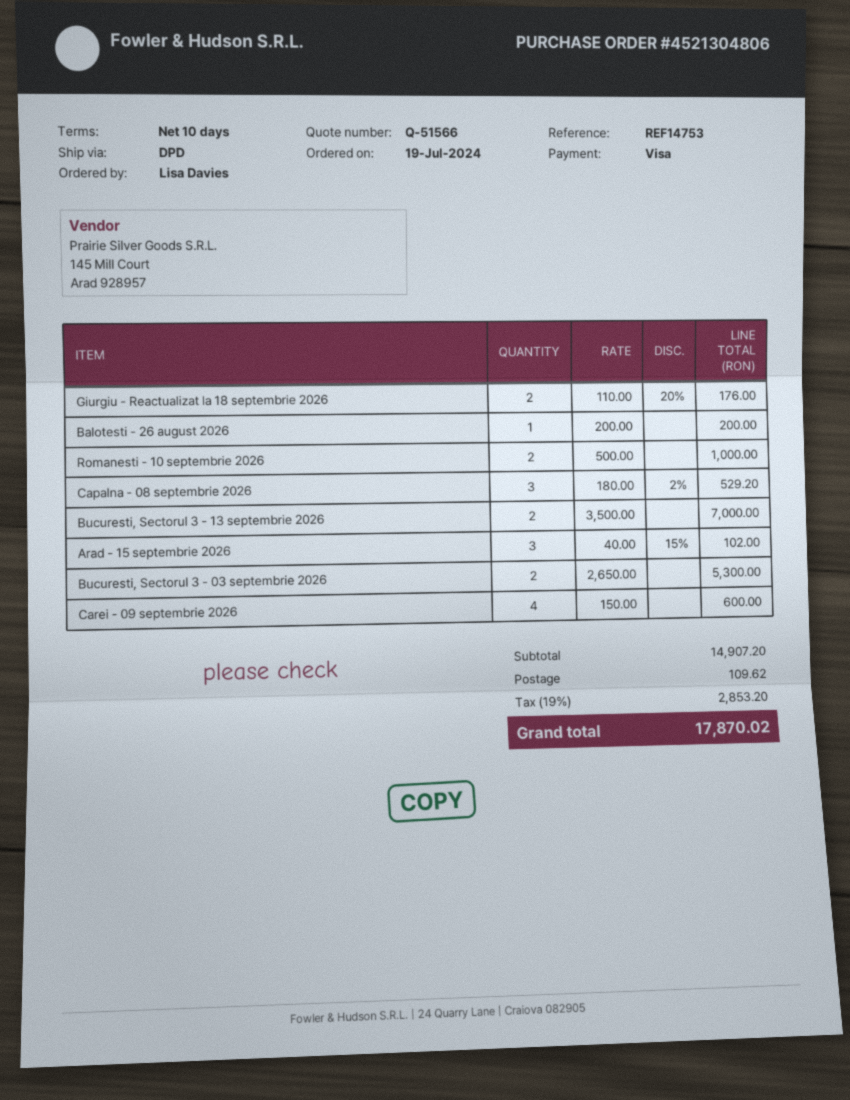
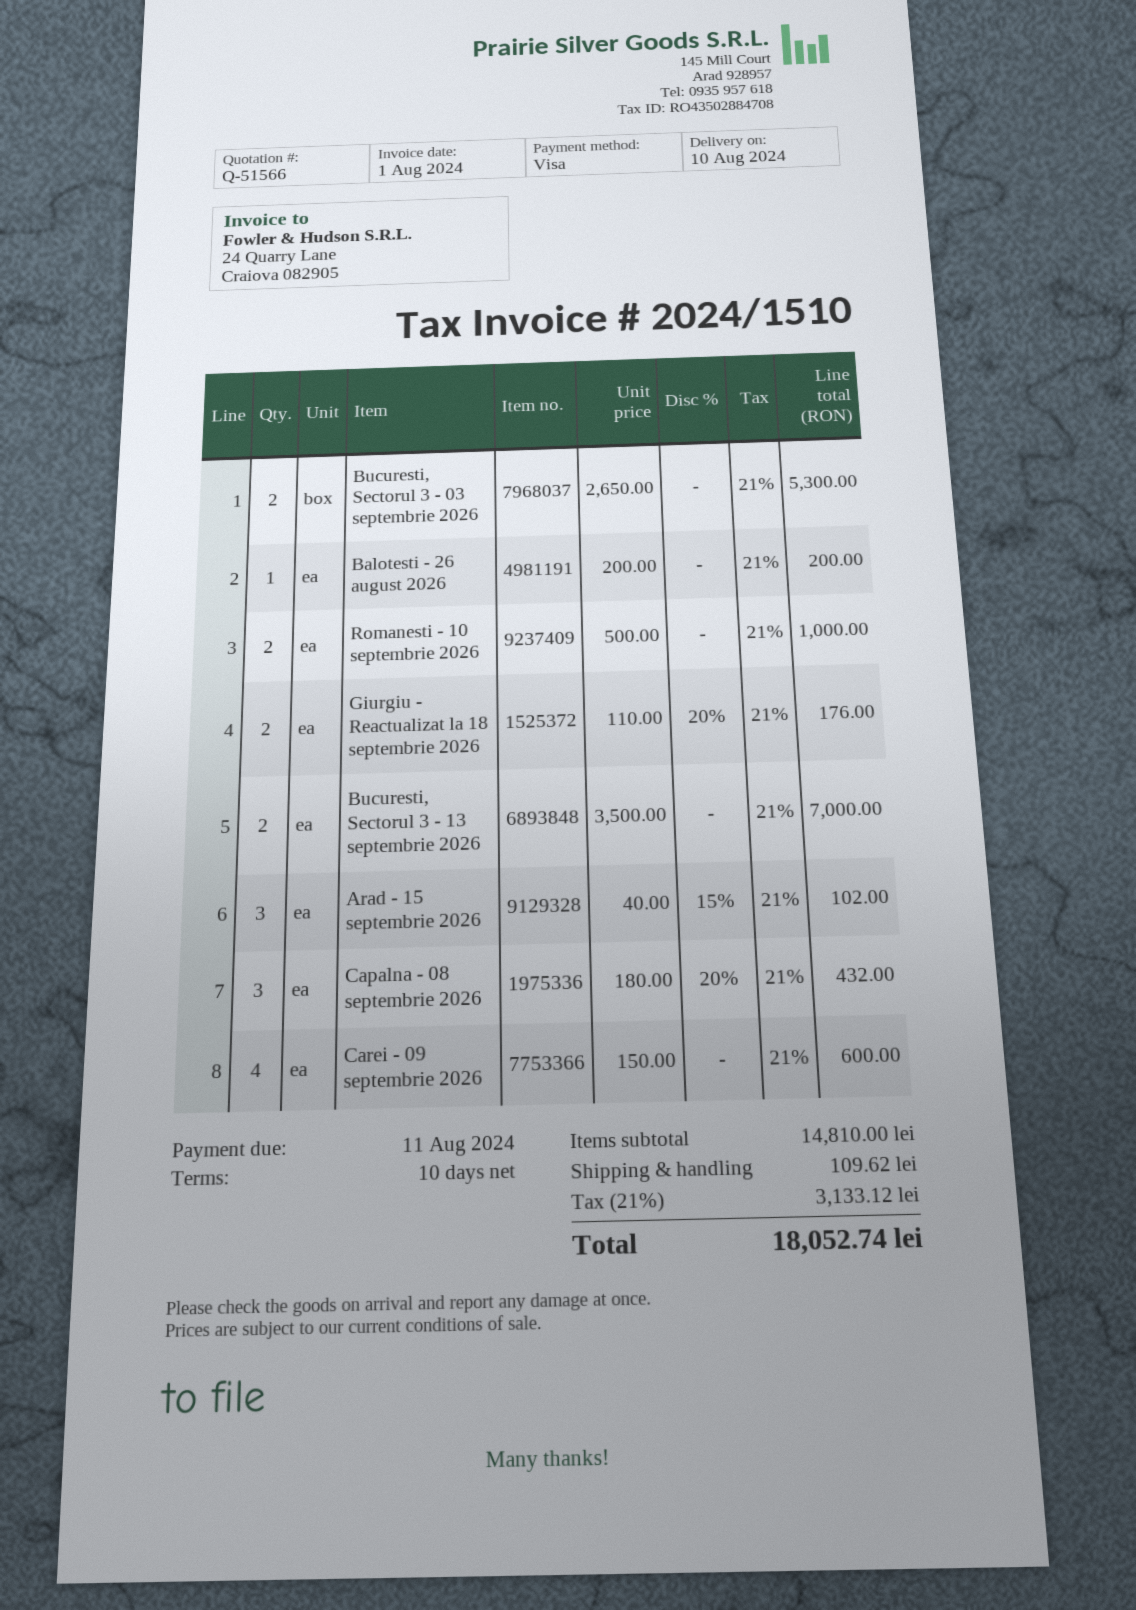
Capalna - 08 septembrie 2026: 3 x 180.00 - 2% = 529.20 -> 3 x 180.00 - 20% = 432.00
subtotal: 14907.20 -> 14810.00
tax: 19% = 2853.20 -> 21% = 3133.12
total: 17870.02 -> 18052.74

